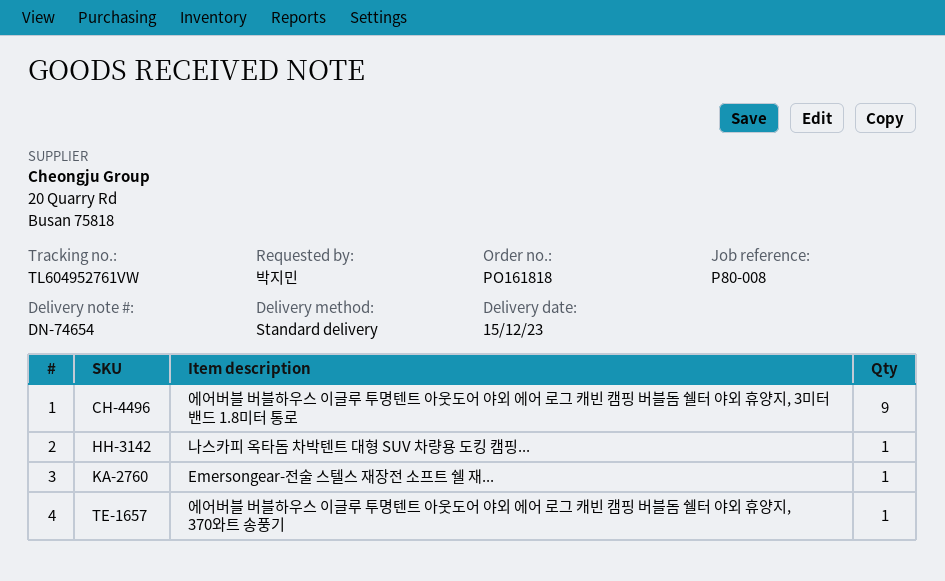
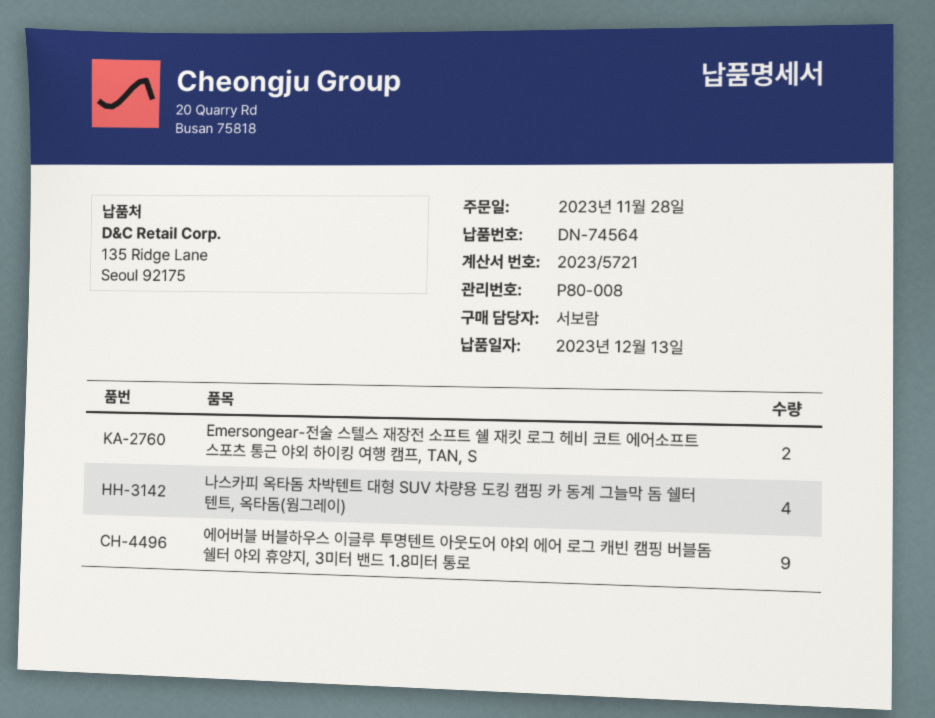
delivery note number: DN-74654 -> DN-74564
delivery date: 2023-12-15 -> 2023-12-13
ordered by: 박지민 -> 서보람
나스카피 옥타돔 차박텐트 대형 SUV 차량용 도킹 캠핑...: 1 -> 4
Emersongear-전술 스텔스 재장전 소프트 쉘 재...: 1 -> 2
에어버블 버블하우스 이글루 투명텐트 아웃도어 야외 에어 로그 캐빈 캠핑 버블돔 쉘터 야외 휴양지, 370와트 송풍기: 1 -> none

